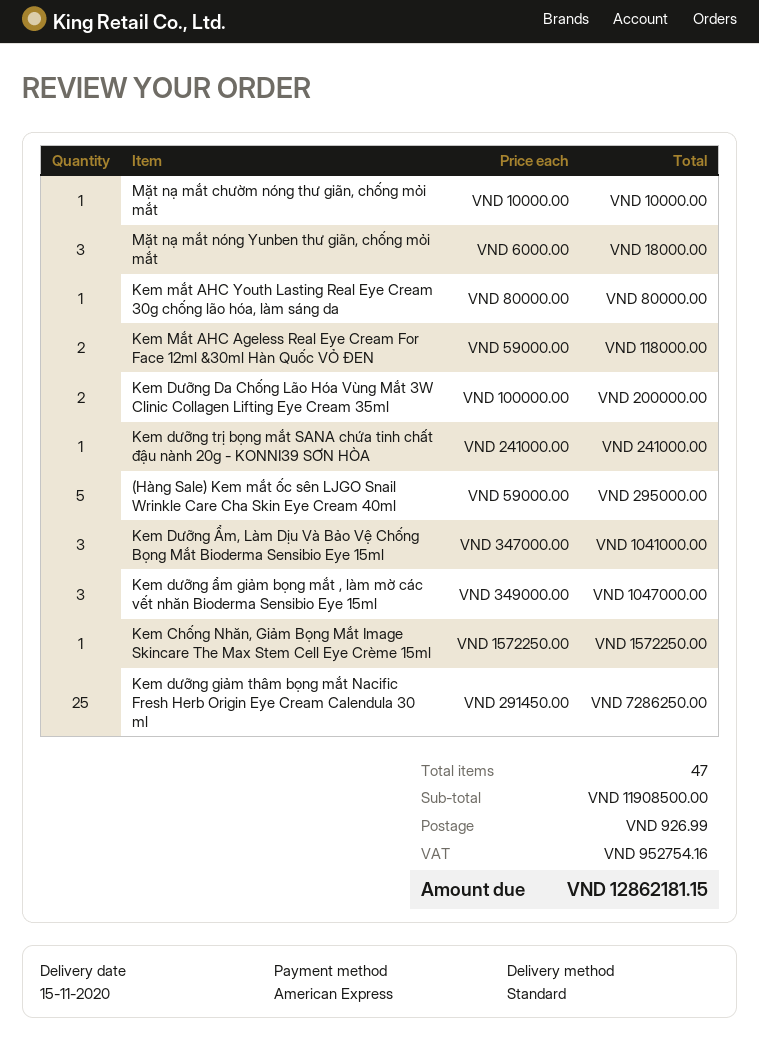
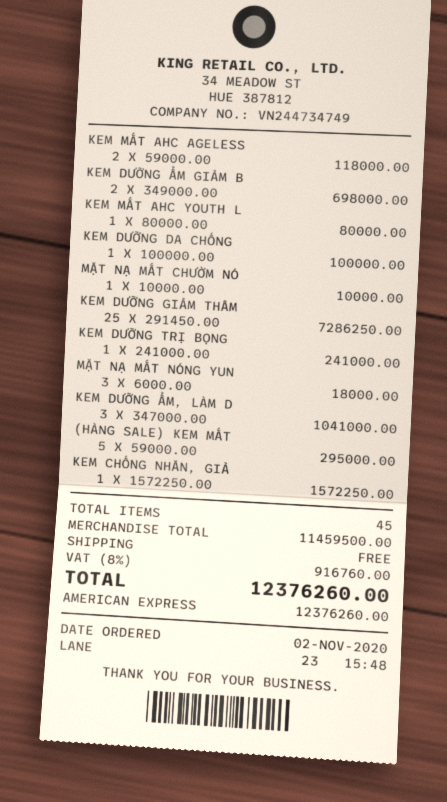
Kem Dưỡng Da Chống Lão Hóa Vùng Mắt 3W Clinic Collagen Lifting Eye Cream 35ml: 2 x 100000.00 = 200000.00 -> 1 x 100000.00 = 100000.00
Kem dưỡng ẩm giảm bọng mắt , làm mờ các vết nhăn Bioderma Sensibio Eye 15ml: 3 x 349000.00 = 1047000.00 -> 2 x 349000.00 = 698000.00
total quantity: 47 -> 45
subtotal: 11908500.00 -> 11459500.00
shipping: 926.99 -> 0.00
tax: 952754.16 -> 916760.00
total: 12862181.15 -> 12376260.00

